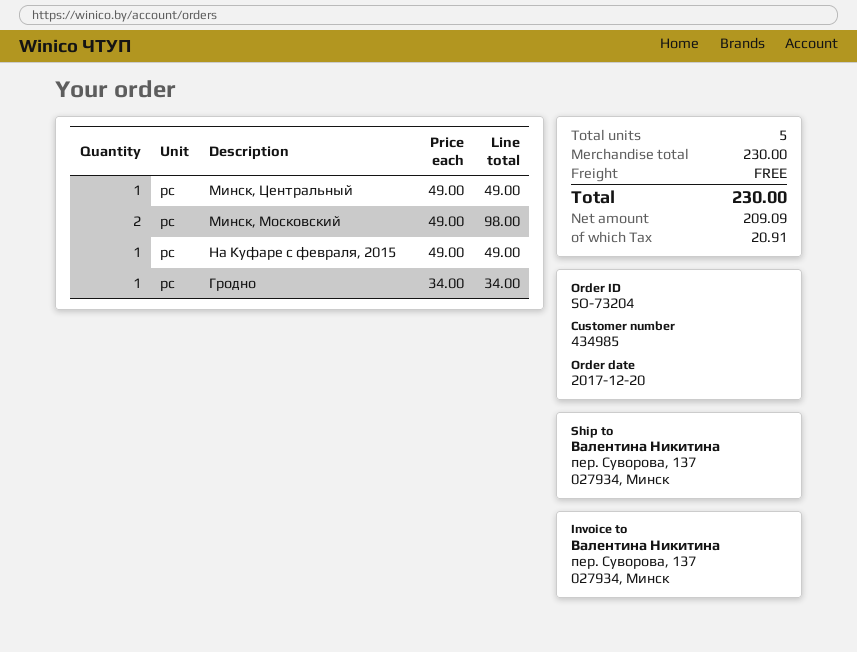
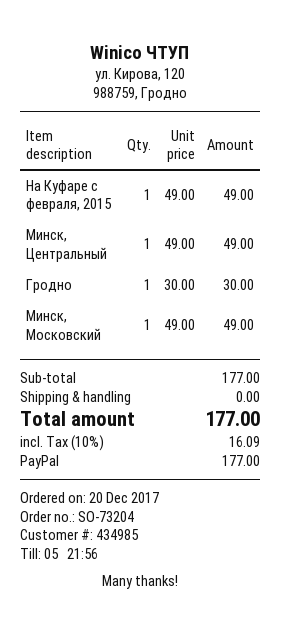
Минск, Московский: 2 x 49.00 = 98.00 -> 1 x 49.00 = 49.00
Гродно: 1 x 34.00 = 34.00 -> 1 x 30.00 = 30.00
subtotal: 230.00 -> 177.00
tax: 20.91 -> 16.09
total: 230.00 -> 177.00

